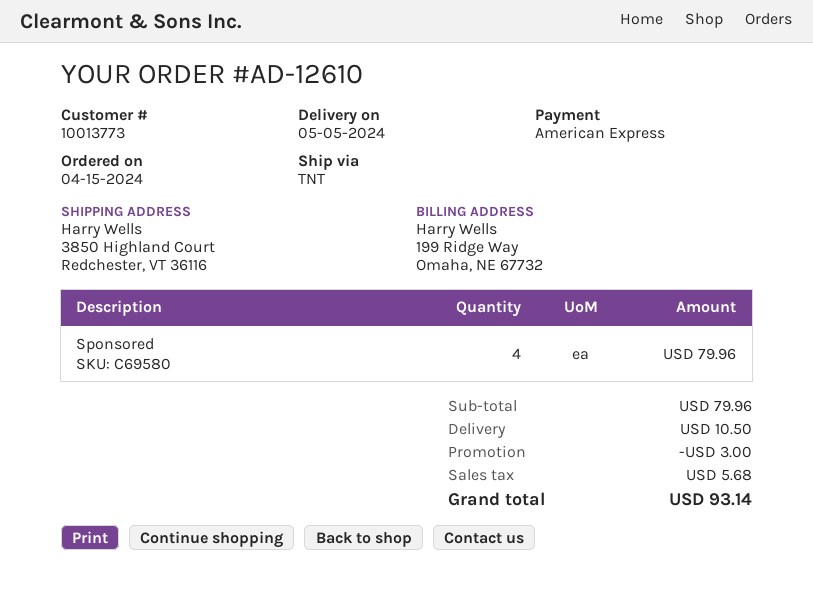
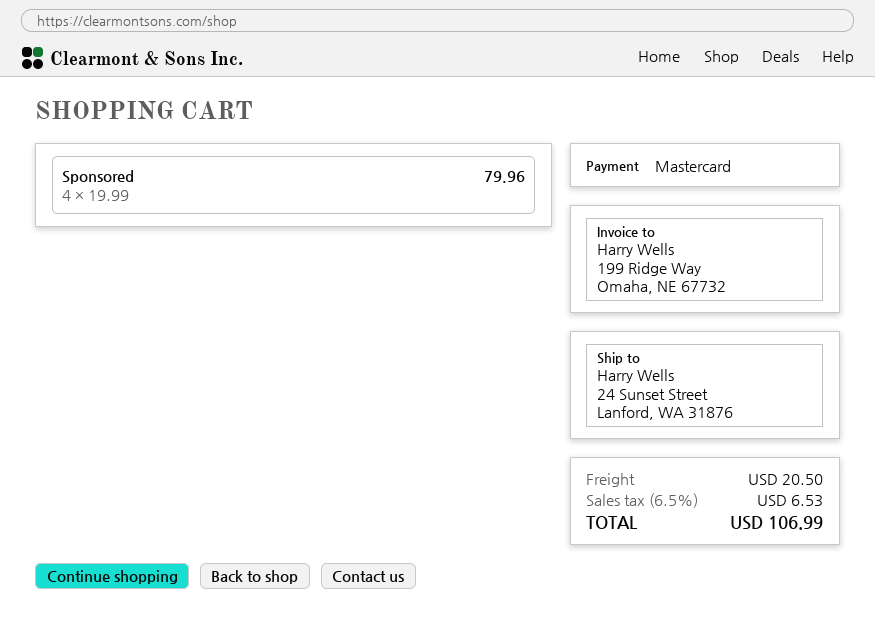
payment method: American Express -> Mastercard
ship to: 3850 Highland Court, Redchester, VT 36116 -> 24 Sunset Street, Lanford, WA 31876
discount: 3.00 -> none
shipping: 10.50 -> 20.50
tax: 5.68 -> 6.53
total: 93.14 -> 106.99

